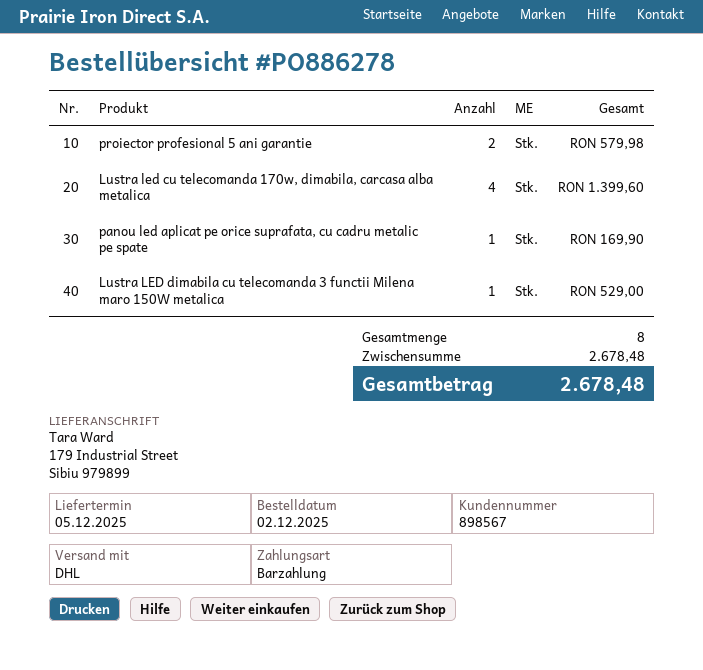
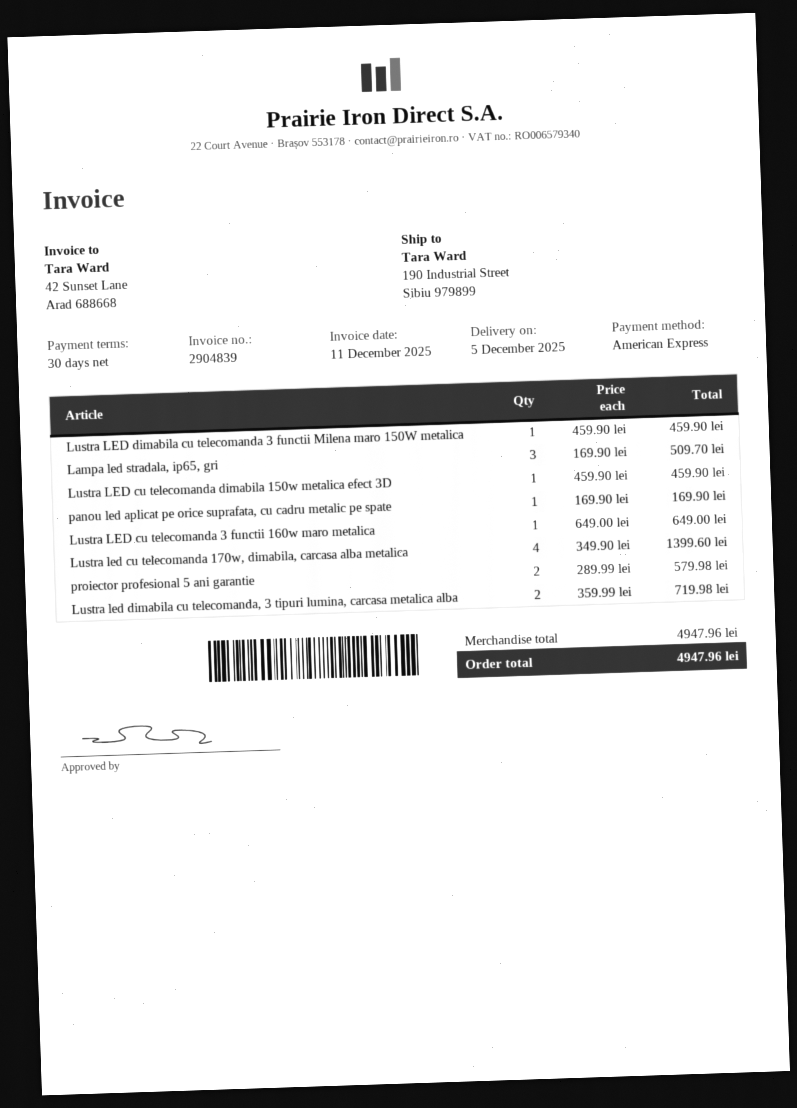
payment method: cash -> American Express
ship to: 179 Industrial Street, Sibiu 979899 -> 190 Industrial Street, Sibiu 979899
Lustra LED dimabila cu telecomanda 3 functii Milena maro 150W metalica: 1 for 529.00 -> 1 for 459.90
Lampa led stradala, ip65, gri: none -> 3 for 509.70
Lustra LED cu telecomanda dimabila 150w metalica efect 3D: none -> 1 for 459.90
Lustra LED cu telecomanda 3 functii 160w maro metalica: none -> 1 for 649.00
Lustra led dimabila cu telecomanda, 3 tipuri lumina, carcasa metalica alba: none -> 2 for 719.98
subtotal: 2678.48 -> 4947.96
total: 2678.48 -> 4947.96

